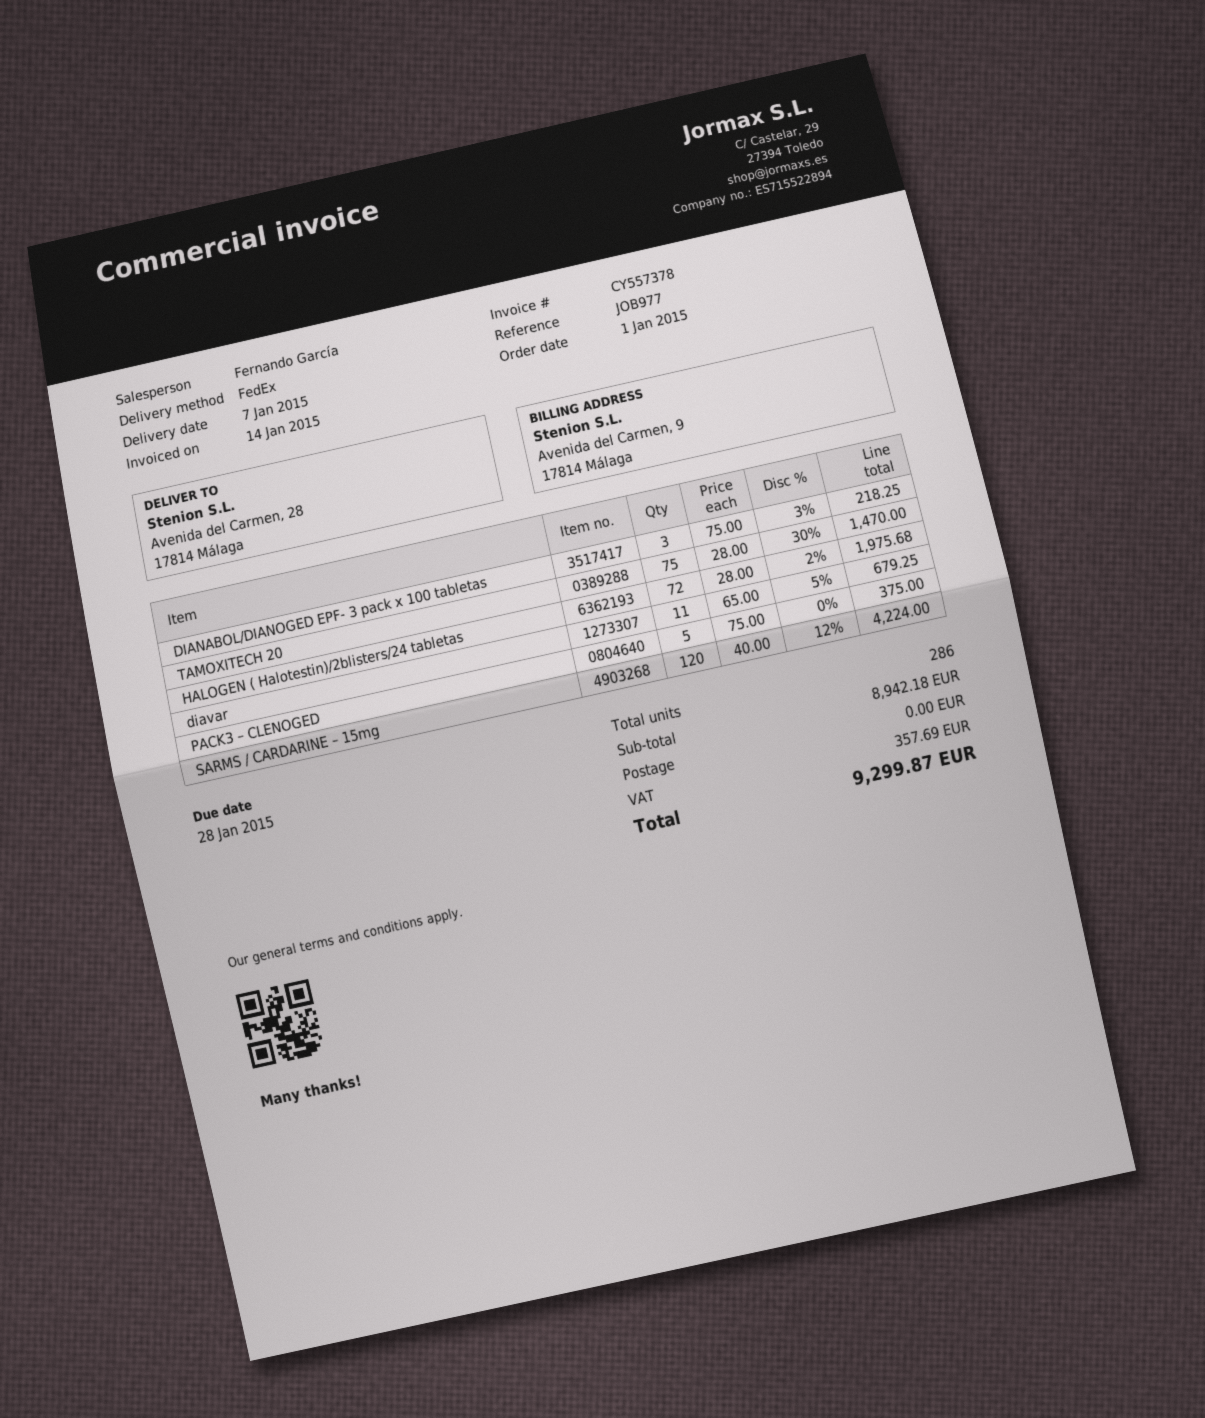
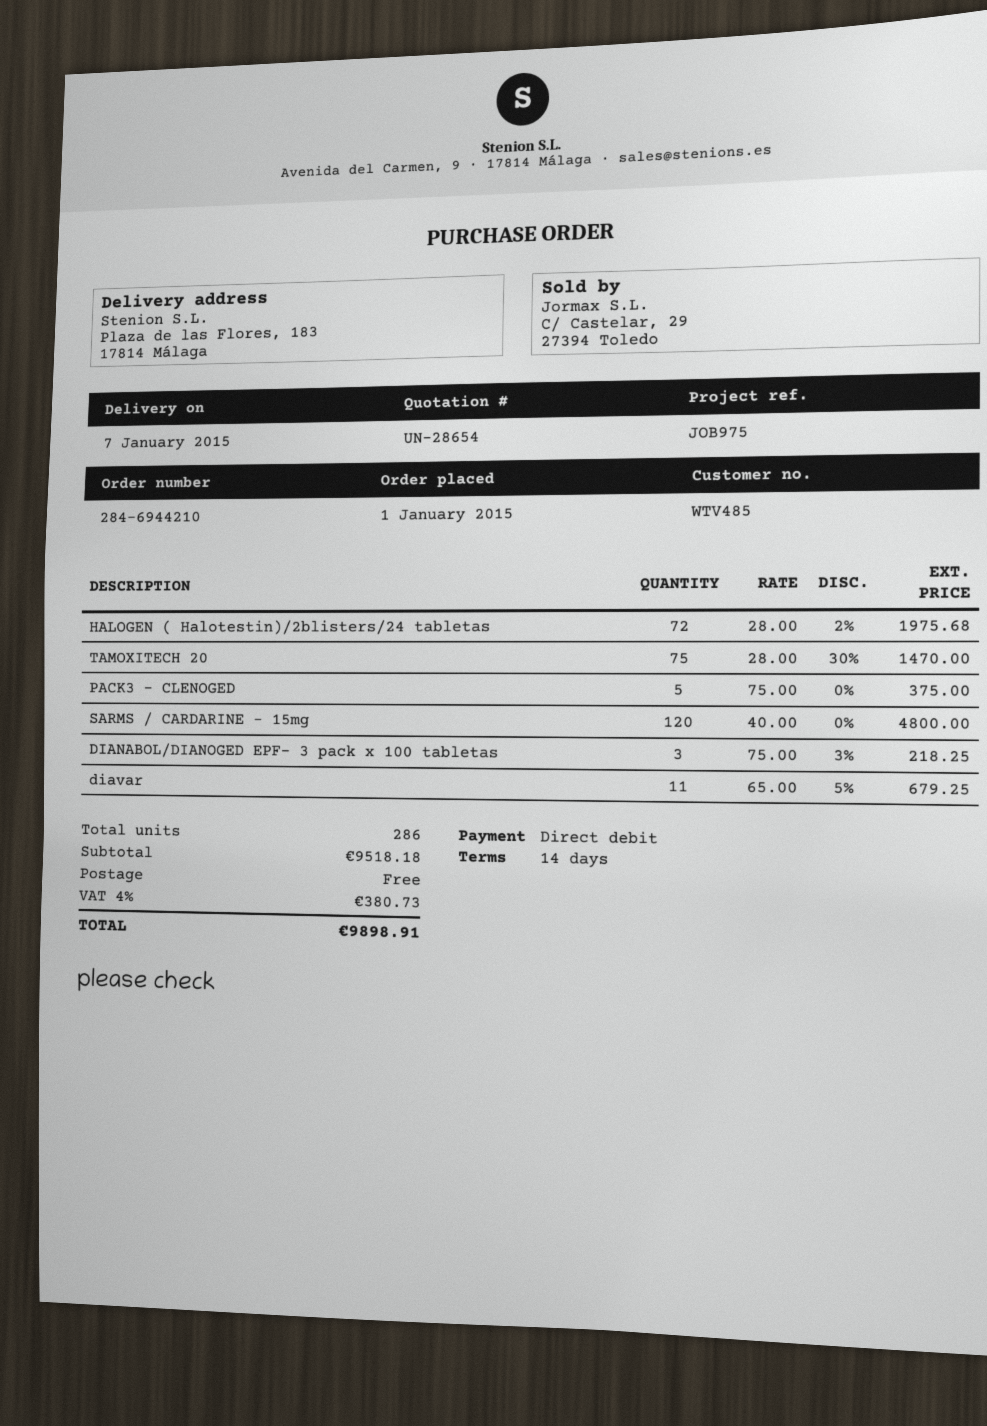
reference: JOB977 -> JOB975
ship to: Avenida del Carmen, 28, 17814 Málaga -> Plaza de las Flores, 183, 17814 Málaga
SARMS / CARDARINE – 15mg: 120 x 40.00 - 12% = 4224.00 -> 120 x 40.00 = 4800.00
subtotal: 8942.18 -> 9518.18
tax: 357.69 -> 380.73
total: 9299.87 -> 9898.91

